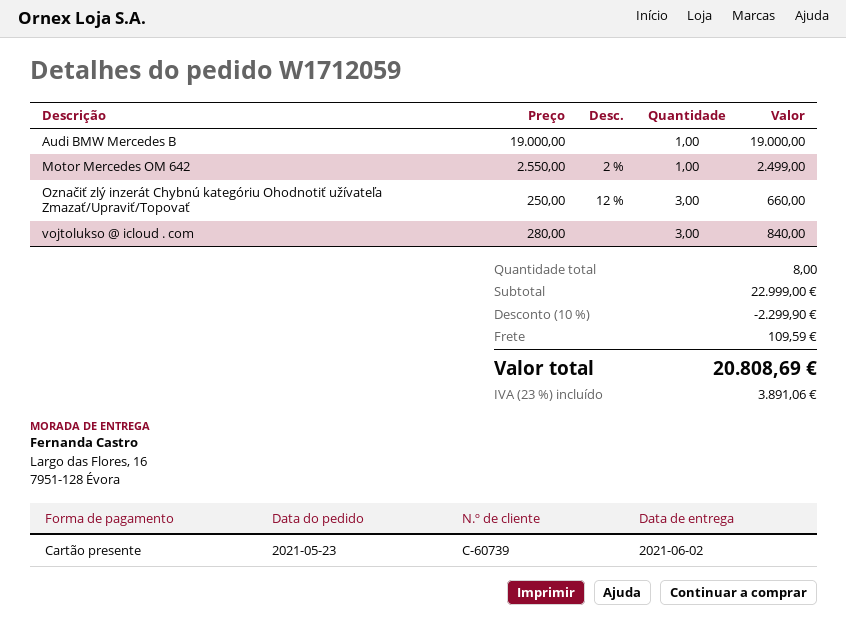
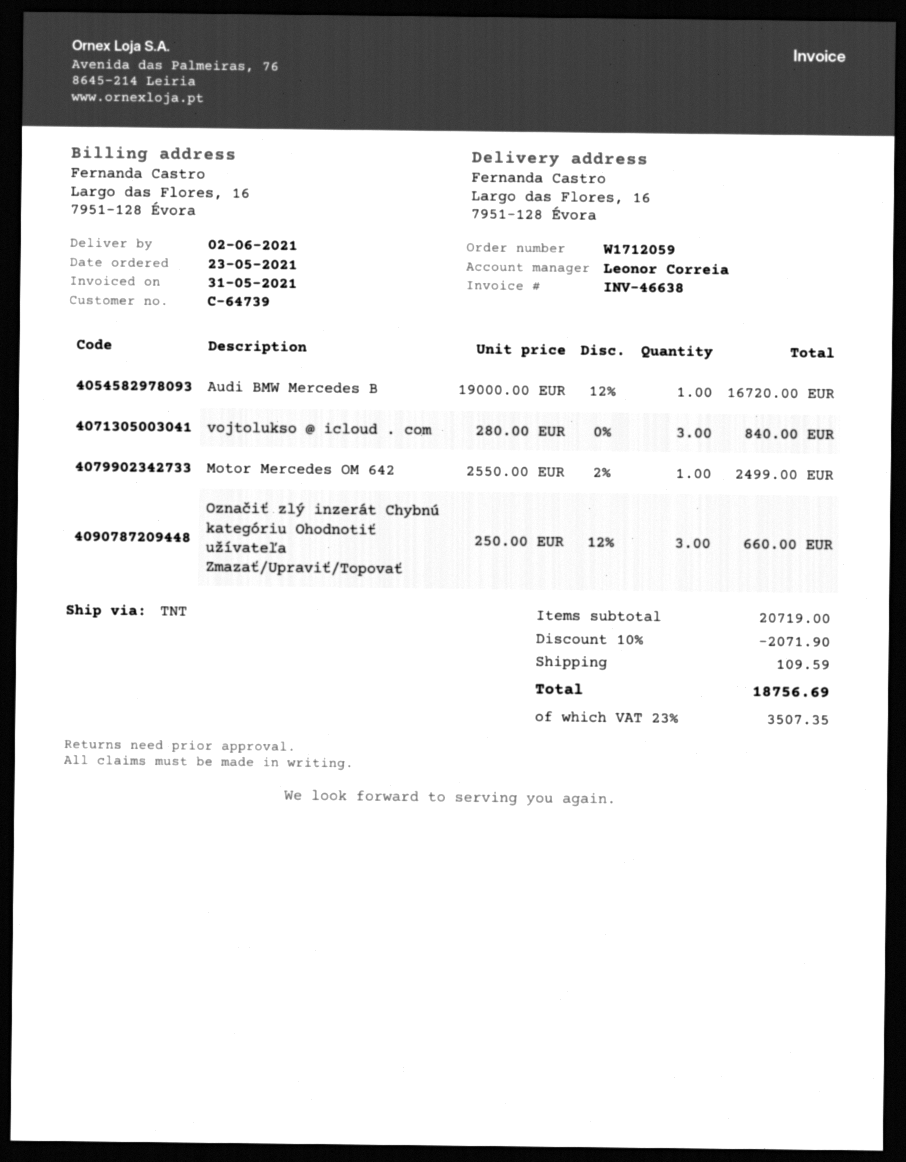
customer number: C-60739 -> C-64739
Audi BMW Mercedes B: 1 x 19000.00 = 19000.00 -> 1 x 19000.00 - 12% = 16720.00
subtotal: 22999.00 -> 20719.00
discount: 10% = 2299.90 -> 10% = 2071.90
tax: 23% = 3891.06 -> 23% = 3507.35
total: 20808.69 -> 18756.69

